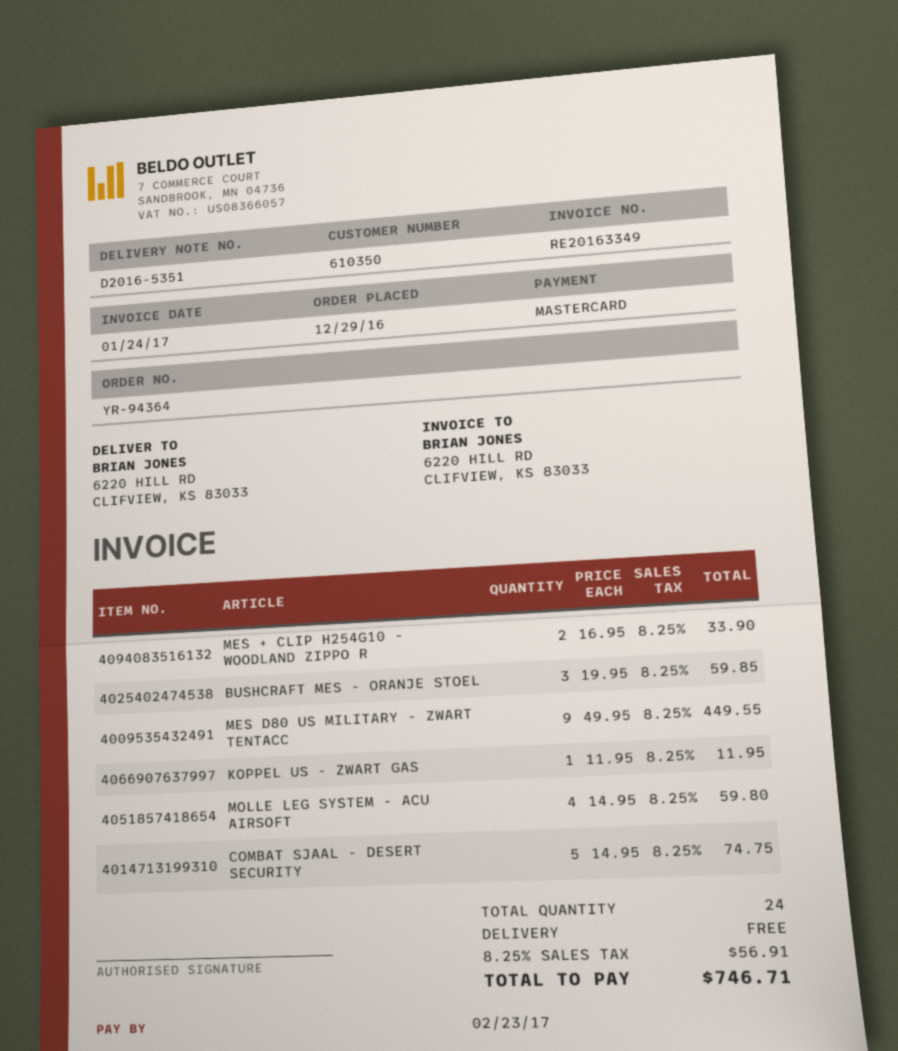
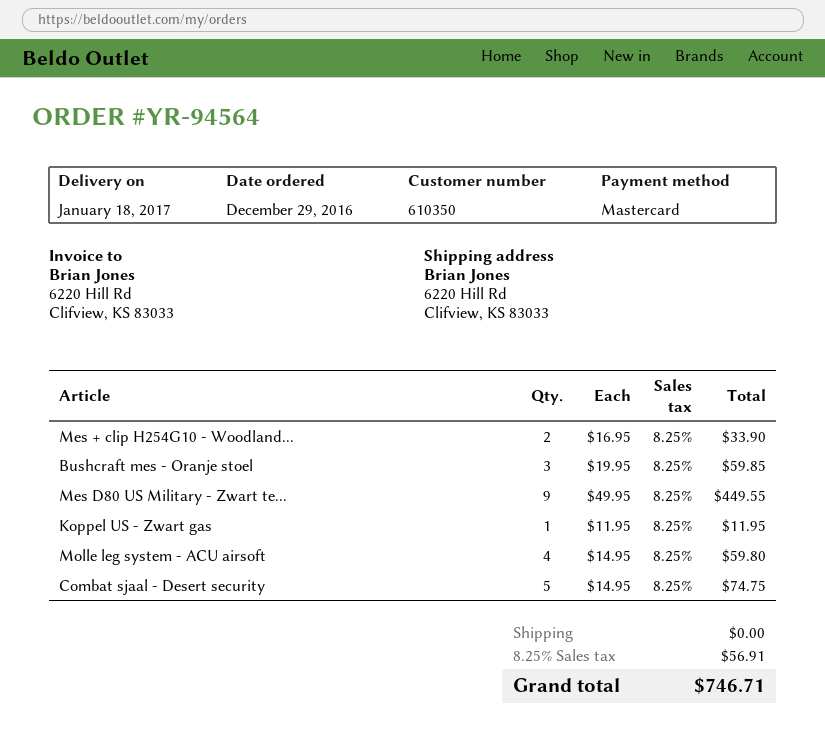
order number: YR-94364 -> YR-94564

